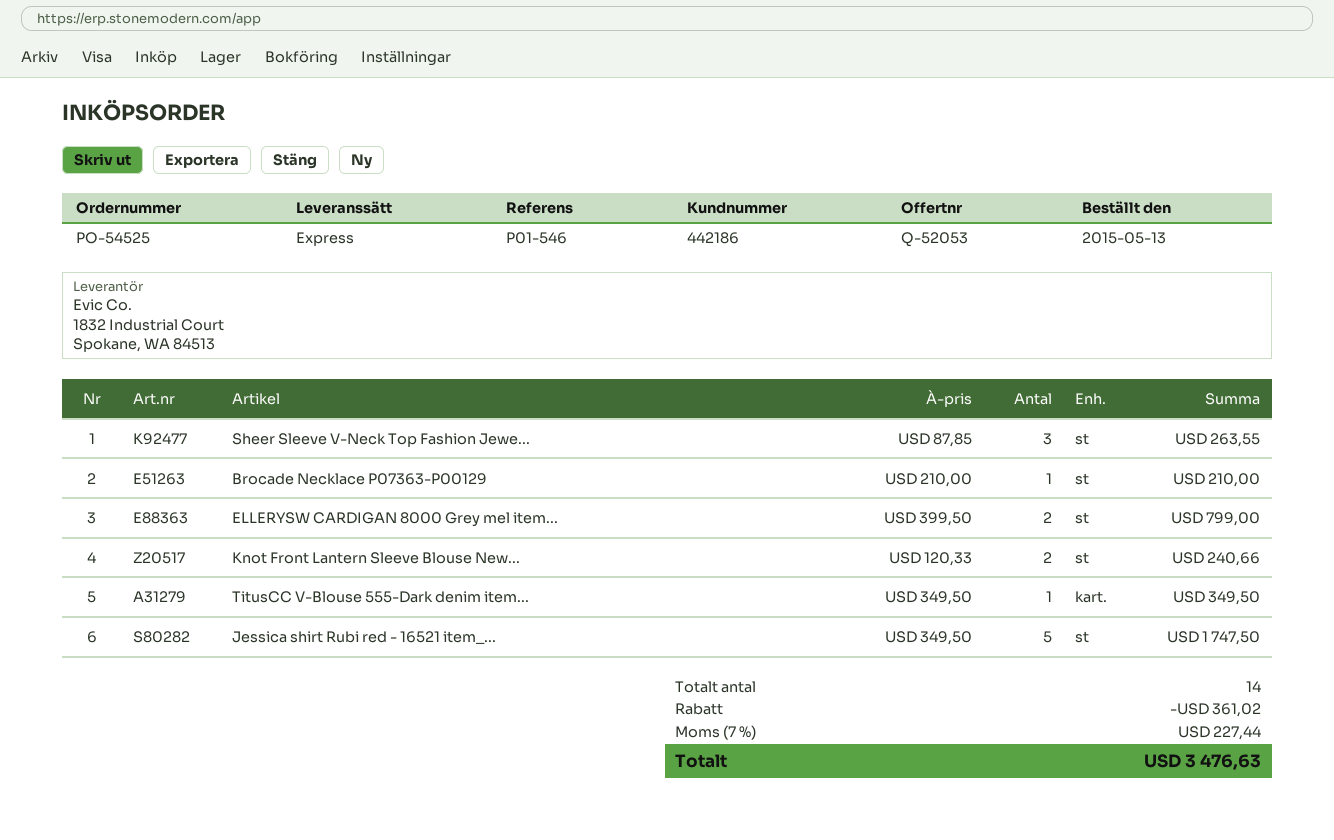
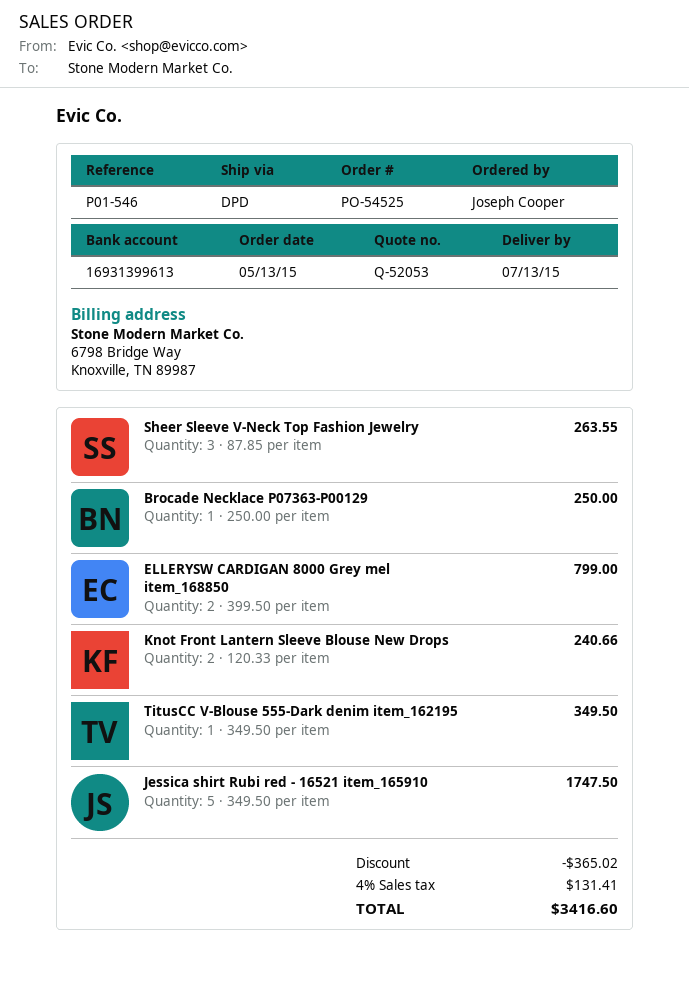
shipping method: express -> DPD
Brocade Necklace P07363-P00129: 1 x 210.00 = 210.00 -> 1 x 250.00 = 250.00
discount: 361.02 -> 365.02
tax: 7% = 227.44 -> 4% = 131.41
total: 3476.63 -> 3416.60

